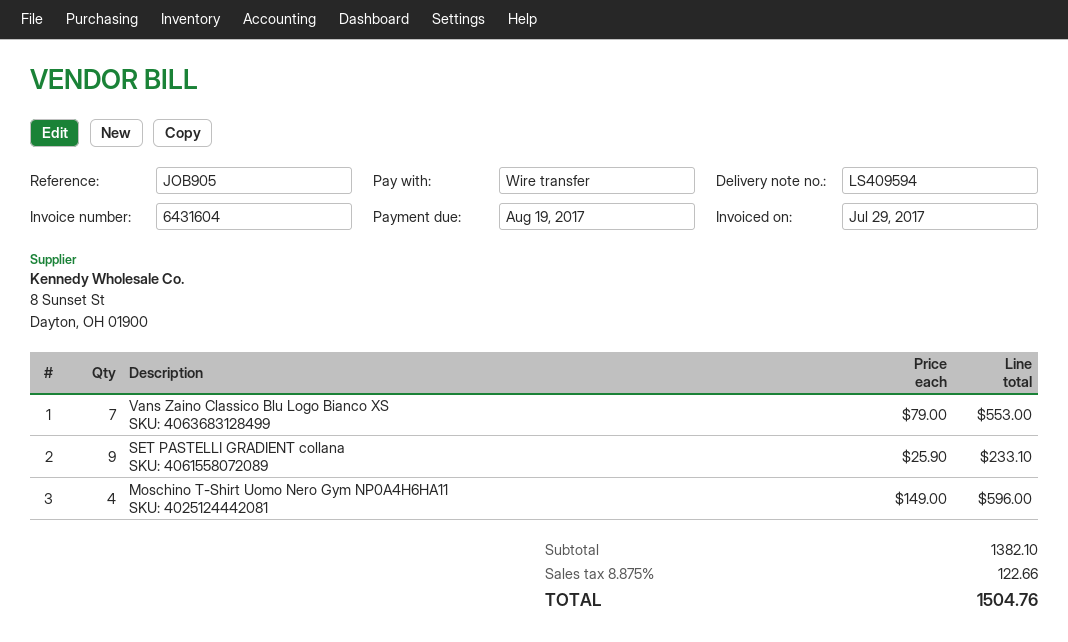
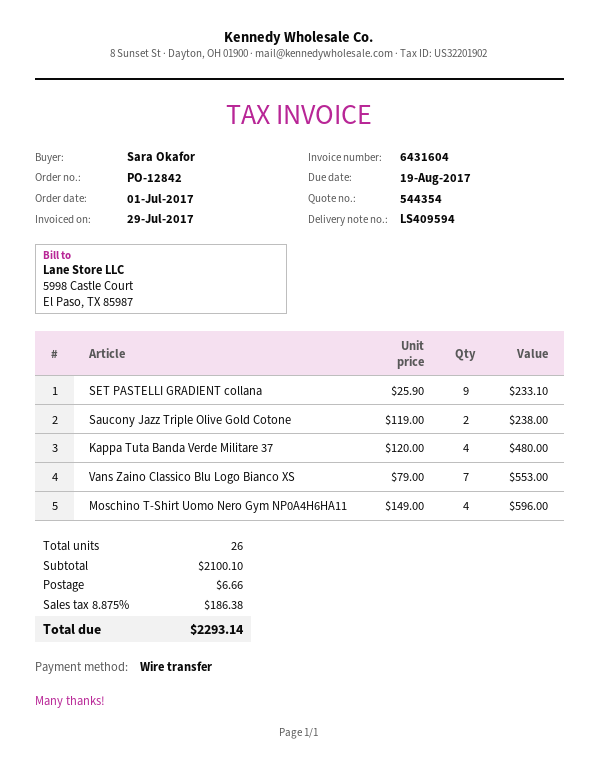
Saucony Jazz Triple Olive Gold Cotone: none -> 2 x 119.00 = 238.00
Kappa Tuta Banda Verde Militare 37: none -> 4 x 120.00 = 480.00
subtotal: 1382.10 -> 2100.10
shipping: none -> 6.66
tax: 8.875% = 122.66 -> 8.875% = 186.38
total: 1504.76 -> 2293.14

